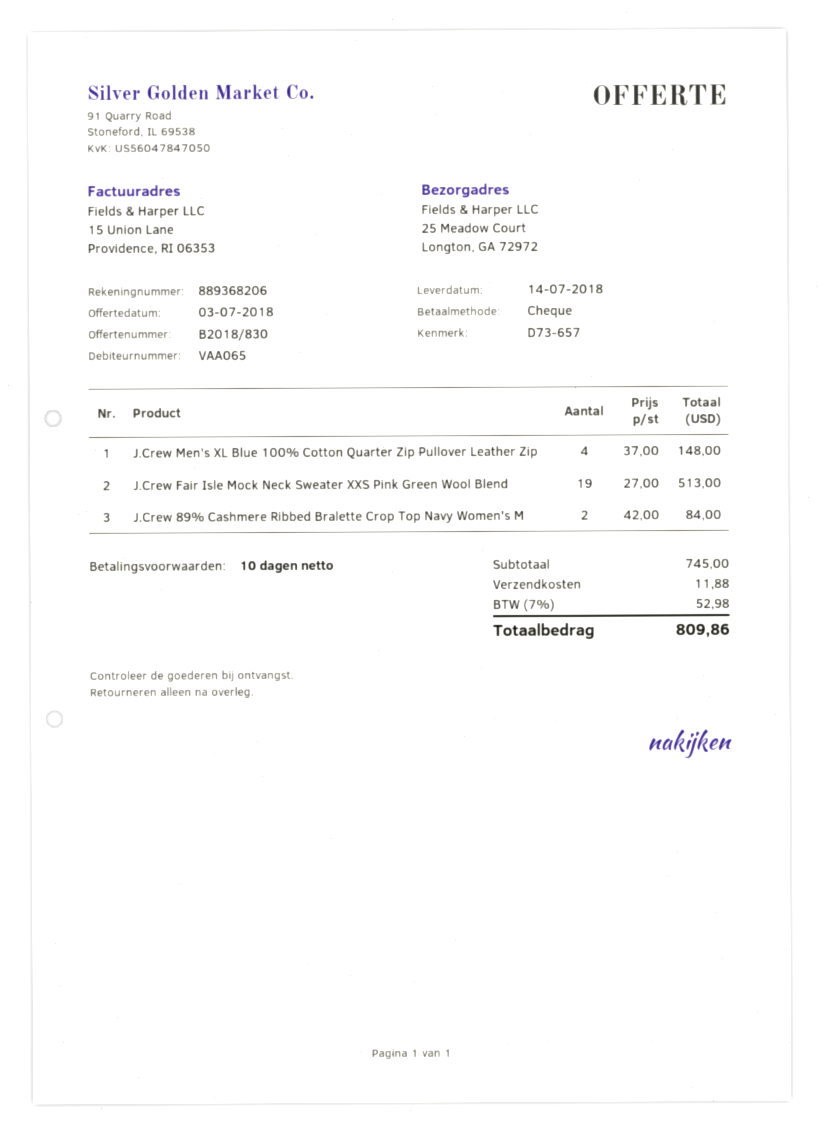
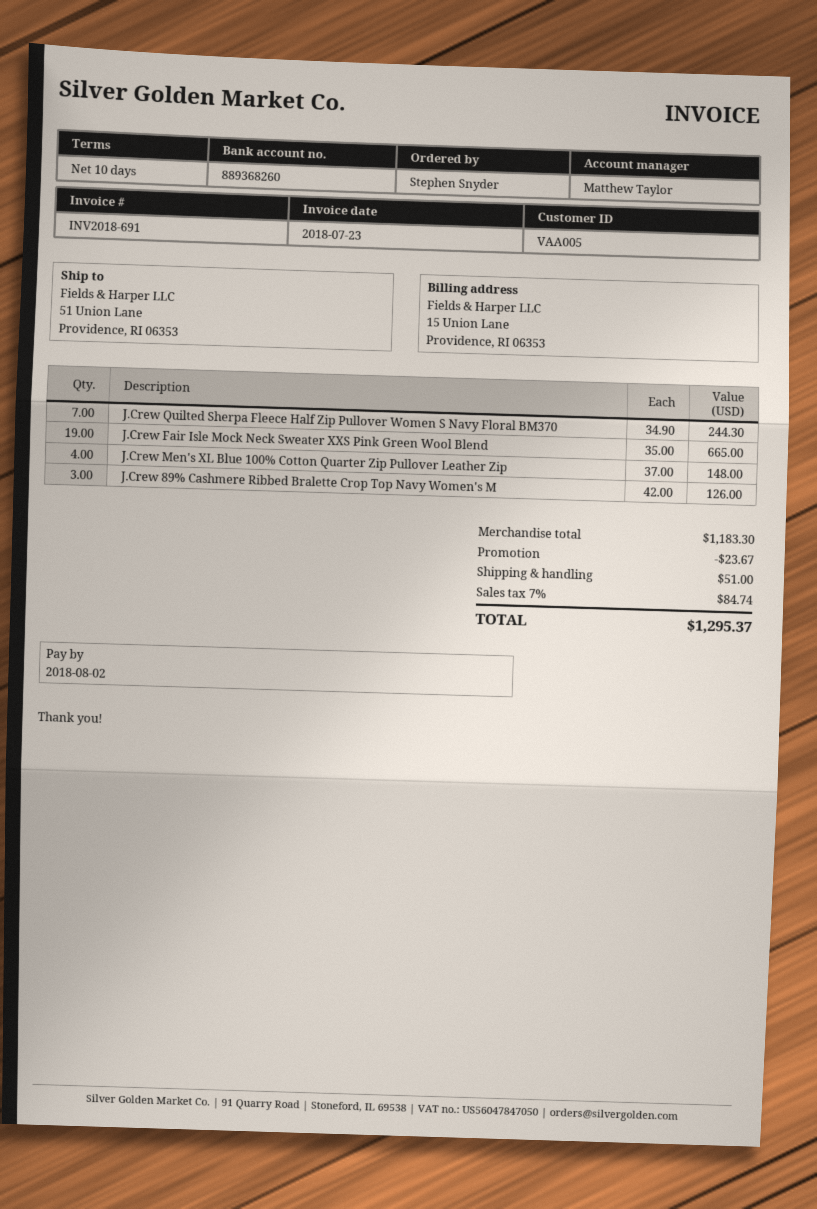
customer number: VAA065 -> VAA005
bank account: 889368206 -> 889368260
ship to: 25 Meadow Court, Longton, GA 72972 -> 51 Union Lane, Providence, RI 06353
J.Crew Fair Isle Mock Neck Sweater XXS Pink Green Wool Blend: 19 x 27.00 = 513.00 -> 19 x 35.00 = 665.00
J.Crew 89% Cashmere Ribbed Bralette Crop Top Navy Women's M: 2 x 42.00 = 84.00 -> 3 x 42.00 = 126.00
J.Crew Quilted Sherpa Fleece Half Zip Pullover Women S Navy Floral BM370: none -> 7 x 34.90 = 244.30
subtotal: 745.00 -> 1183.30
discount: none -> 23.67
shipping: 11.88 -> 51.00
tax: 7% = 52.98 -> 7% = 84.74
total: 809.86 -> 1295.37

